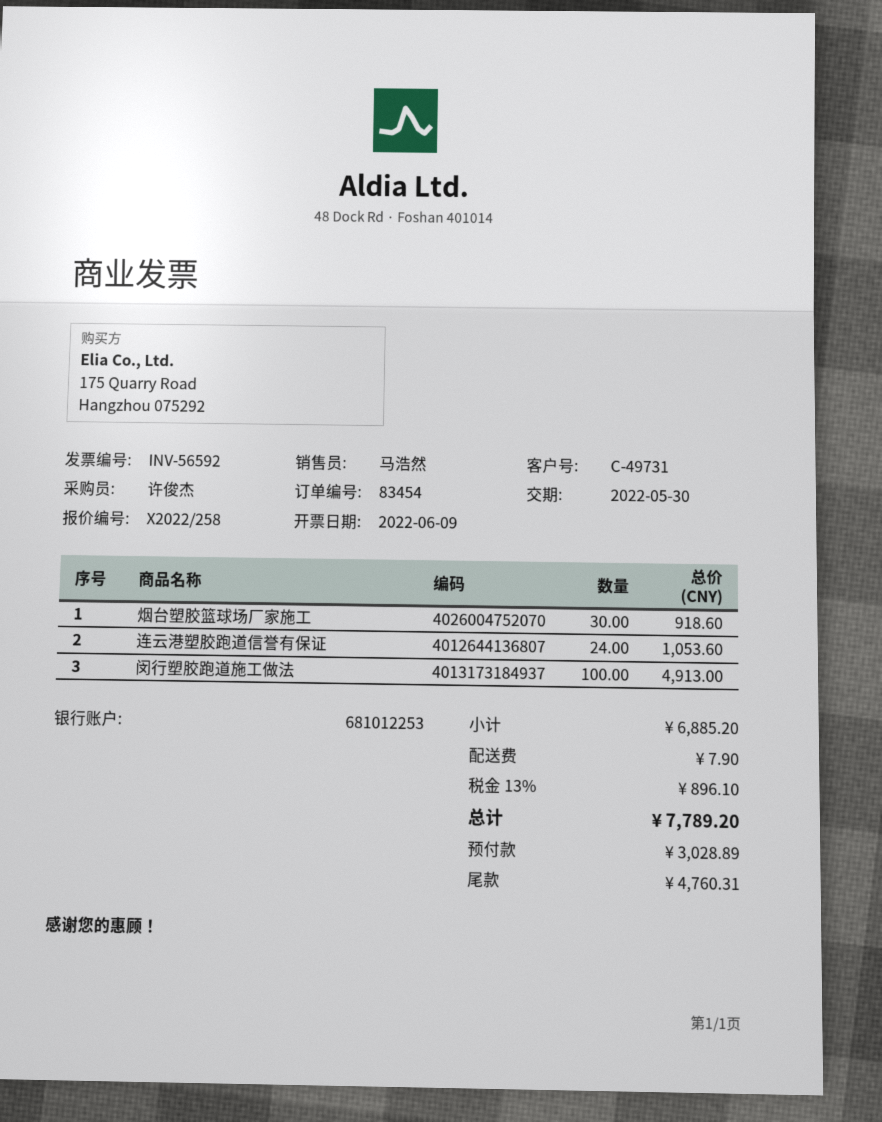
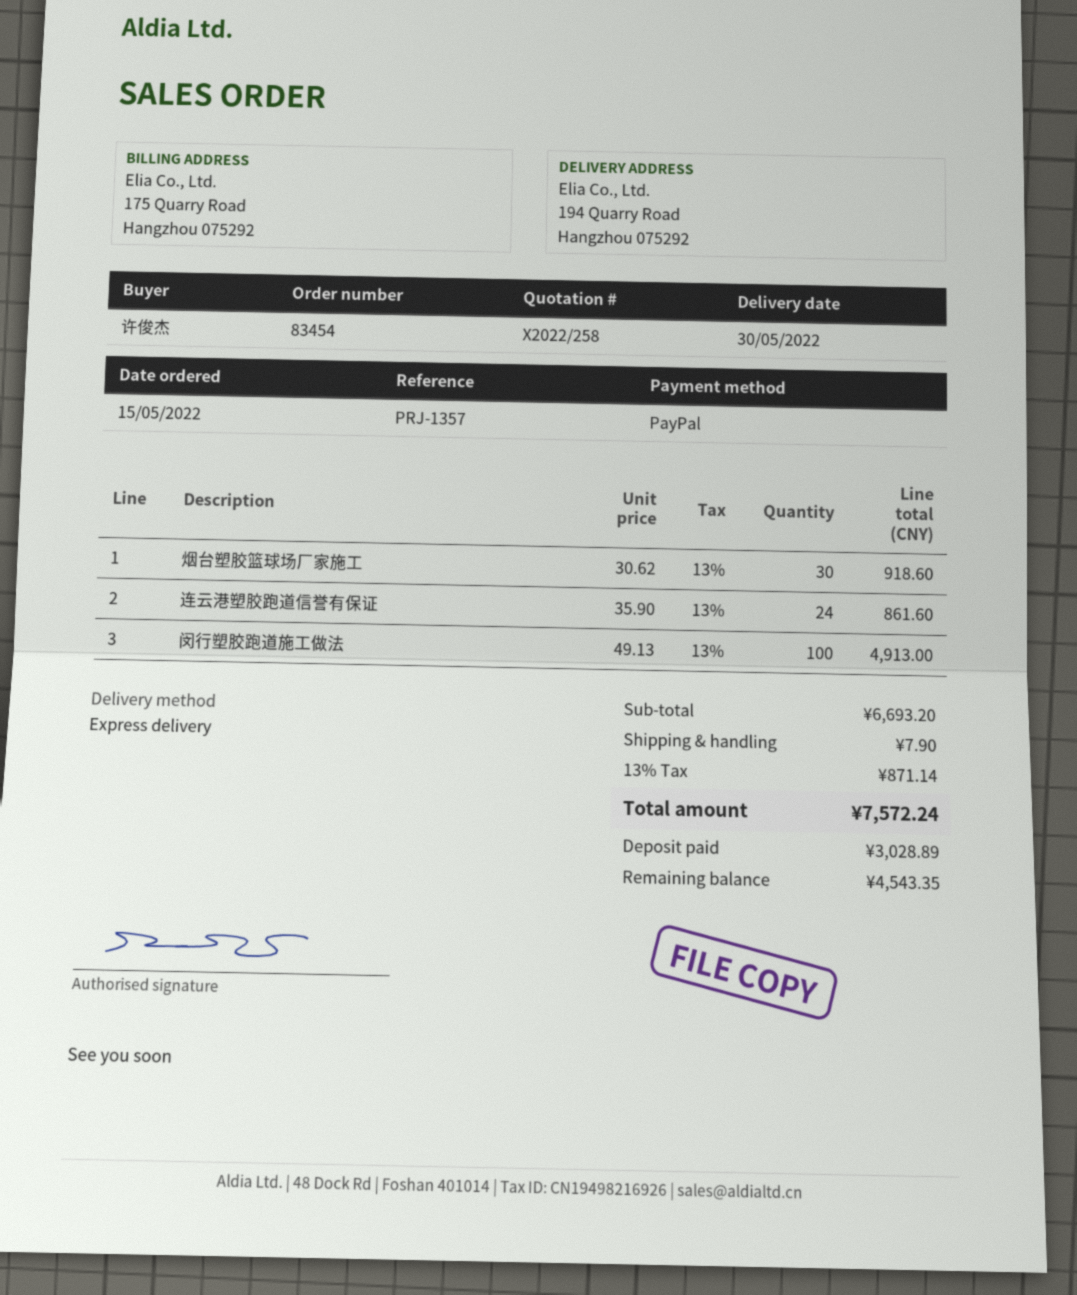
连云港塑胶跑道信誉有保证: 24 for 1053.60 -> 24 for 861.60
subtotal: 6885.20 -> 6693.20
tax: 13% = 896.10 -> 13% = 871.14
total: 7789.20 -> 7572.24
balance: 4760.31 -> 4543.35

